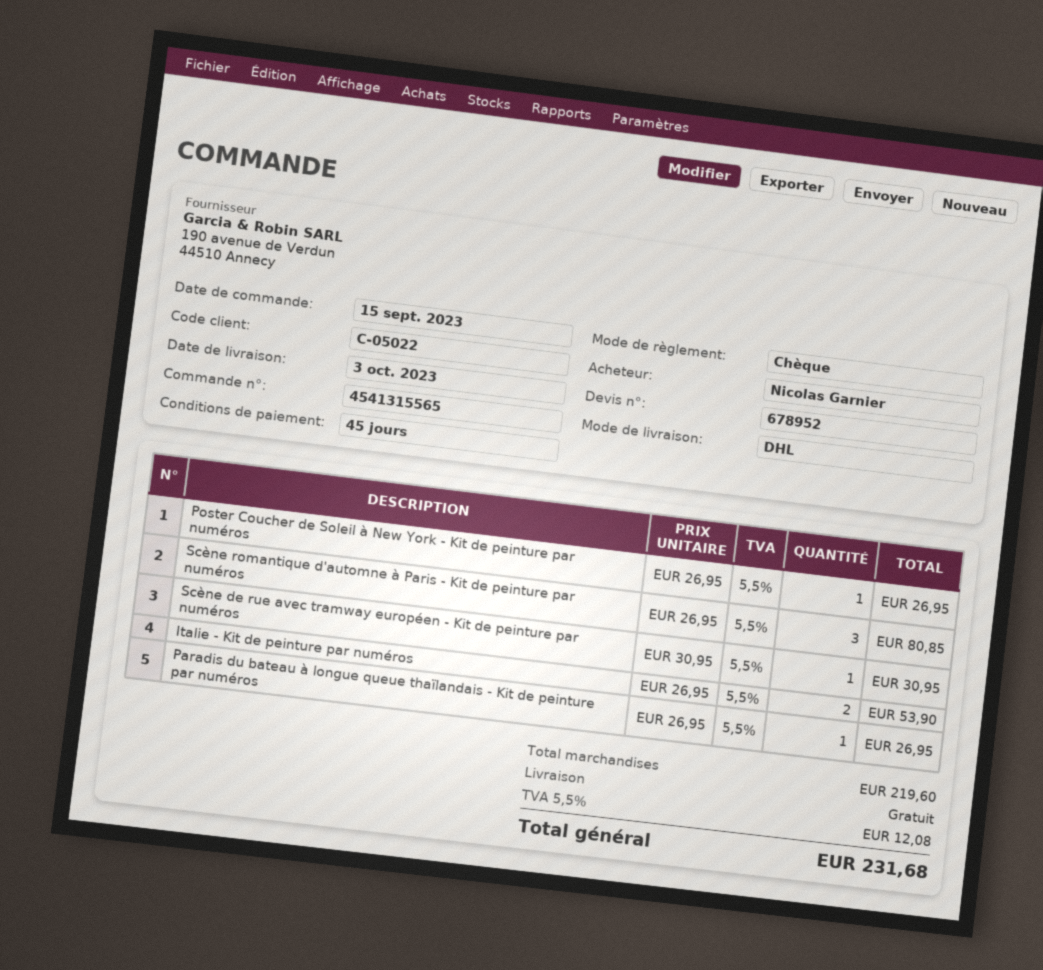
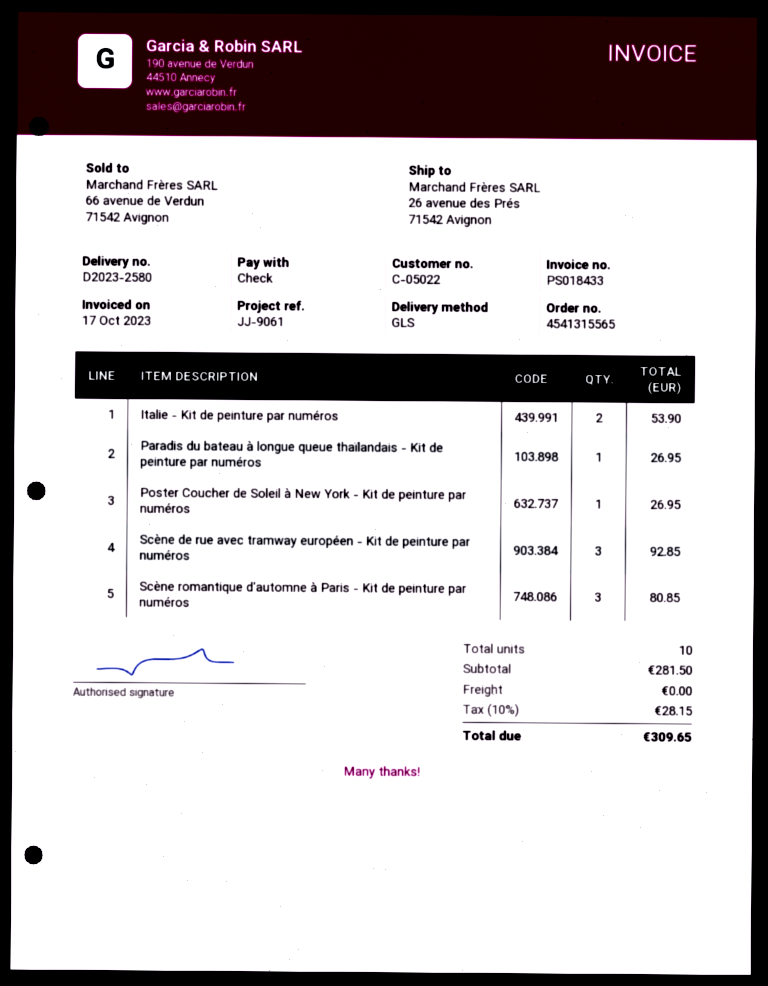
shipping method: DHL -> GLS
Scène de rue avec tramway européen - Kit de peinture par numéros: 1 for 30.95 -> 3 for 92.85
subtotal: 219.60 -> 281.50
tax: 5.5% = 12.08 -> 10% = 28.15
total: 231.68 -> 309.65

